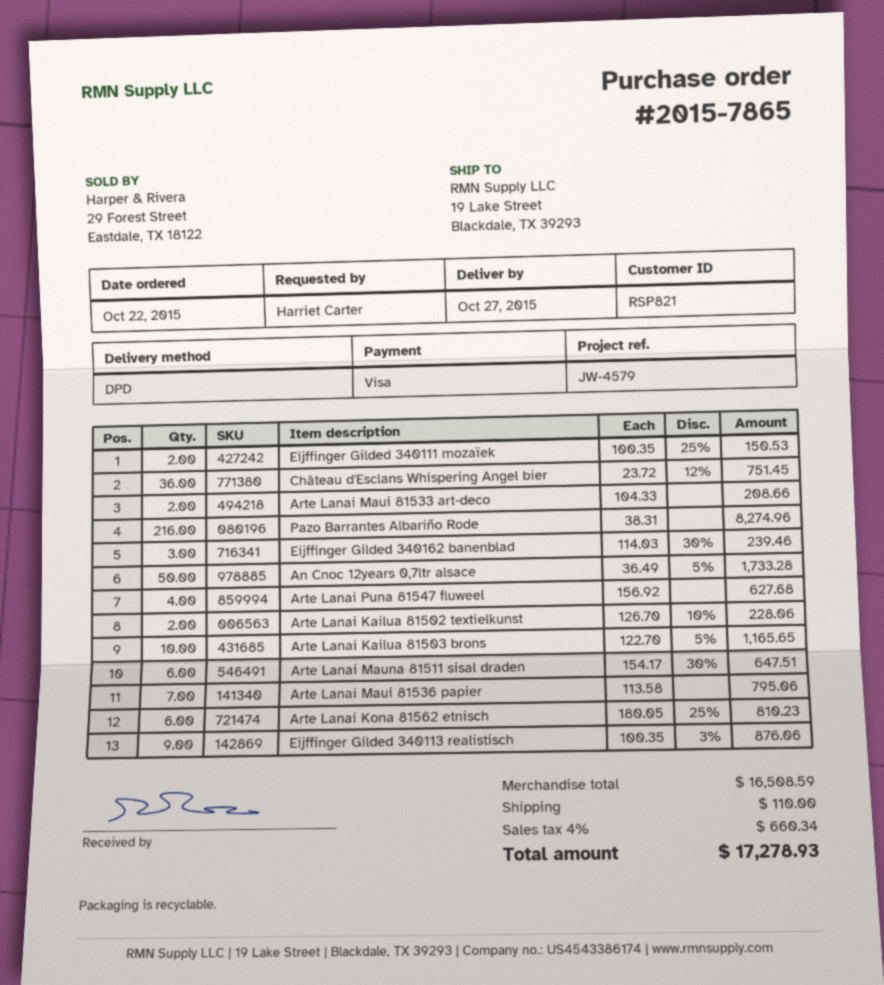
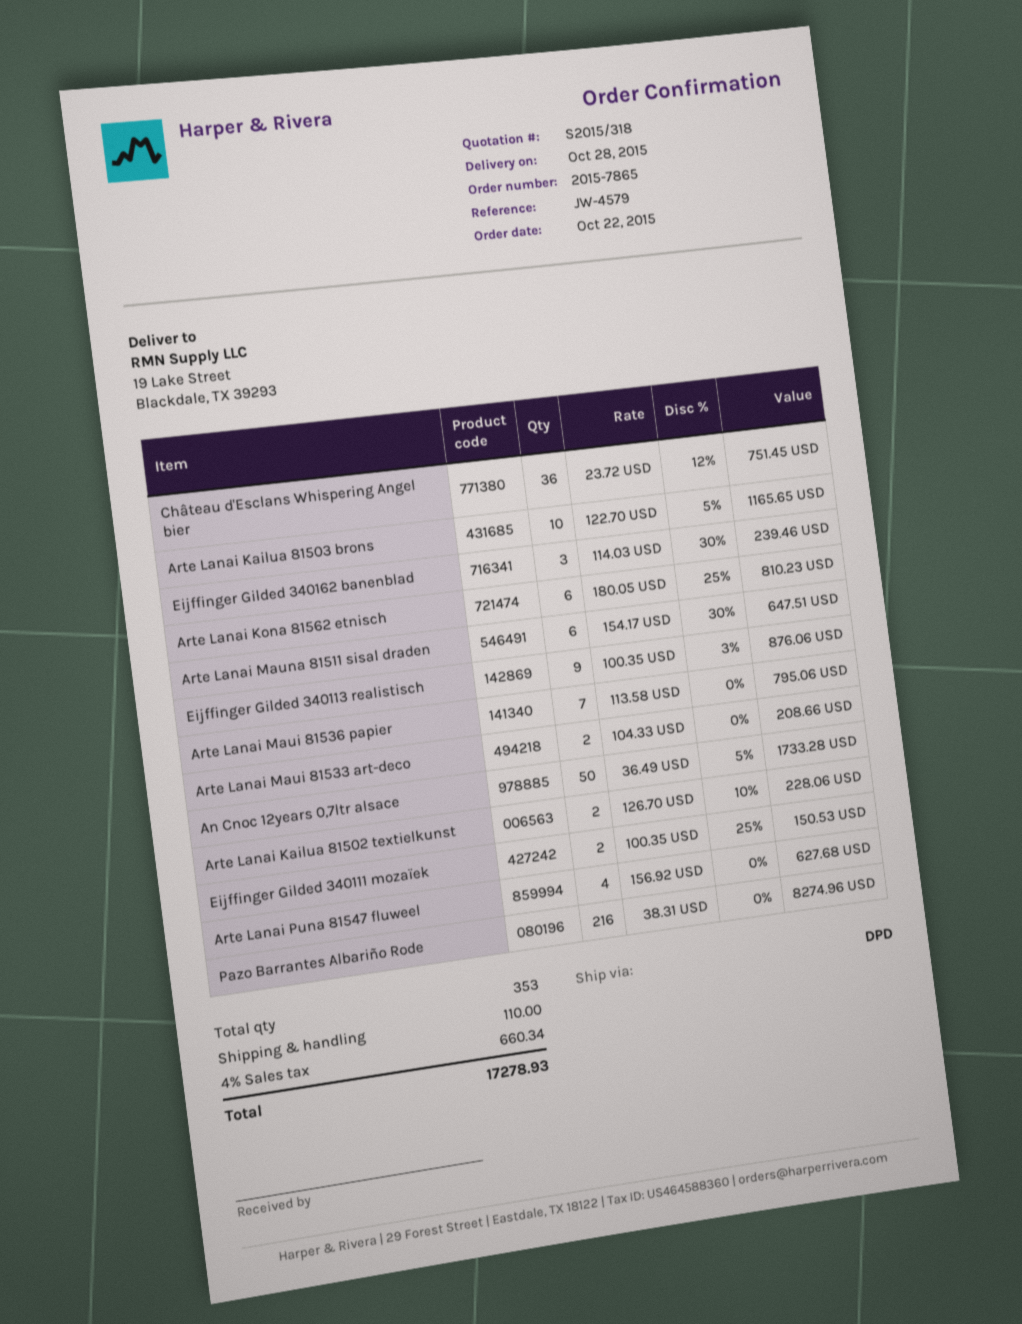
delivery date: 2015-10-27 -> 2015-10-28

